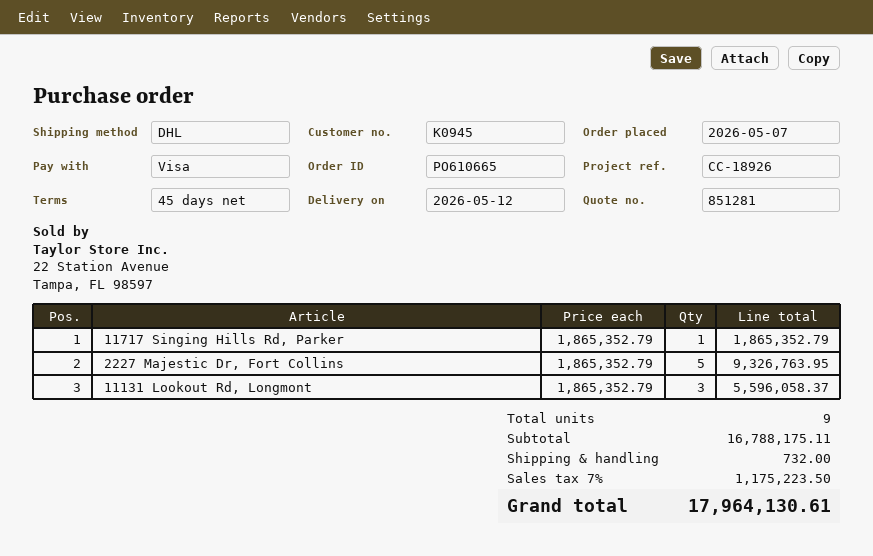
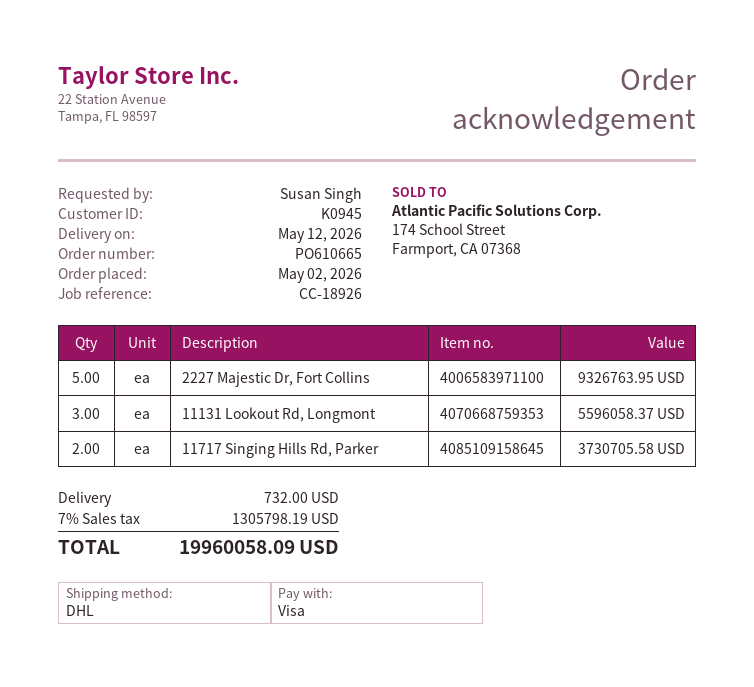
order date: 2026-05-07 -> 2026-05-02
11717 Singing Hills Rd, Parker: 1 for 1865352.79 -> 2 for 3730705.58
tax: 7% = 1175223.50 -> 7% = 1305798.19
total: 17964130.61 -> 19960058.09

